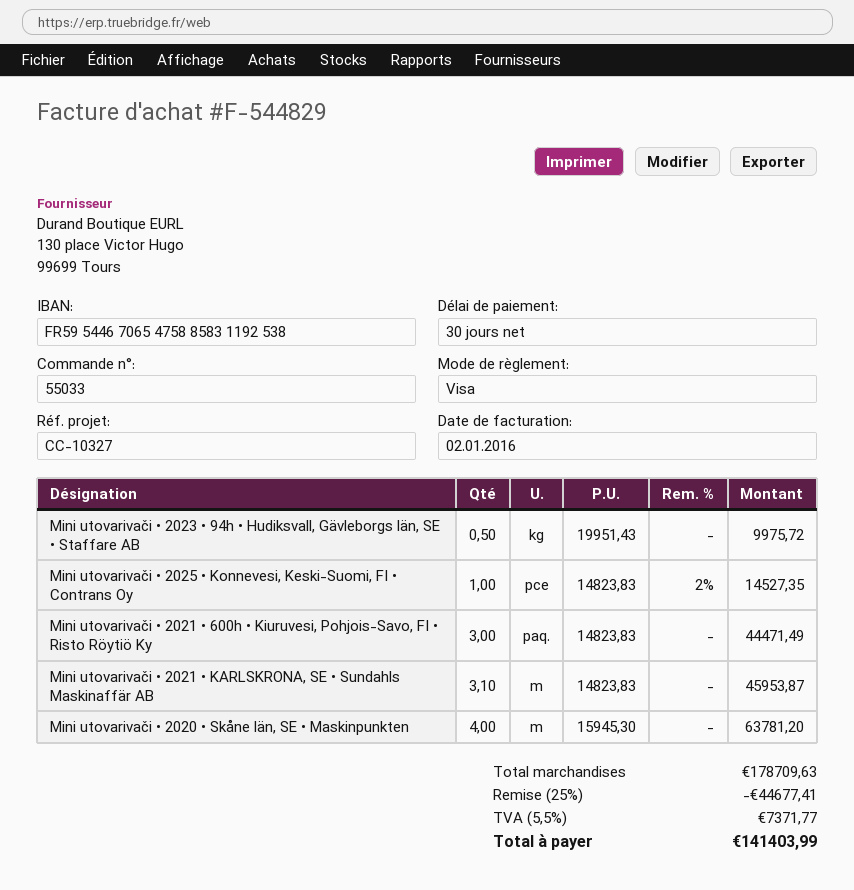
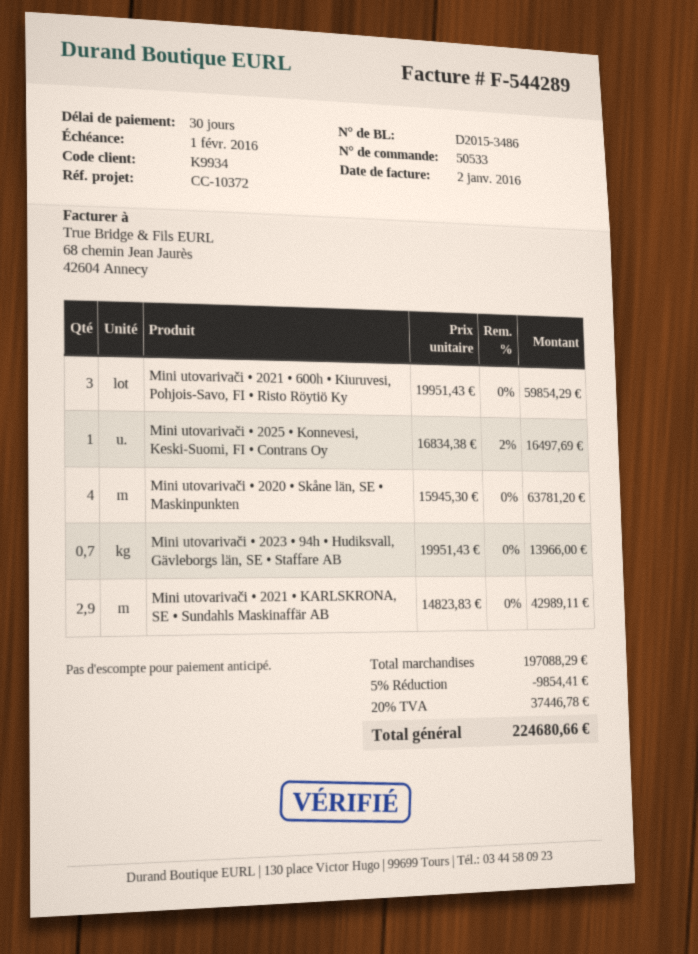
order number: 55033 -> 50533
invoice number: F-544829 -> F-544289
reference: CC-10327 -> CC-10372
Mini utovarivači • 2023 • 94h • Hudiksvall, Gävleborgs län, SE • Staffare AB: 0.5 x 19951.43 = 9975.72 -> 0.7 x 19951.43 = 13966.00
Mini utovarivači • 2025 • Konnevesi, Keski-Suomi, FI • Contrans Oy: 1 x 14823.83 - 2% = 14527.35 -> 1 x 16834.38 - 2% = 16497.69
Mini utovarivači • 2021 • 600h • Kiuruvesi, Pohjois-Savo, FI • Risto Röytiö Ky: 3 x 14823.83 = 44471.49 -> 3 x 19951.43 = 59854.29
Mini utovarivači • 2021 • KARLSKRONA, SE • Sundahls Maskinaffär AB: 3.1 x 14823.83 = 45953.87 -> 2.9 x 14823.83 = 42989.11
subtotal: 178709.63 -> 197088.29
discount: 25% = 44677.41 -> 5% = 9854.41
tax: 5.5% = 7371.77 -> 20% = 37446.78
total: 141403.99 -> 224680.66

